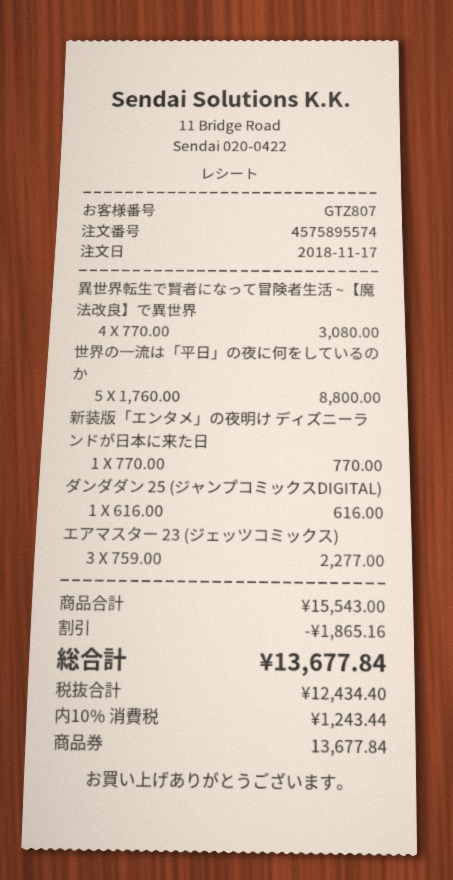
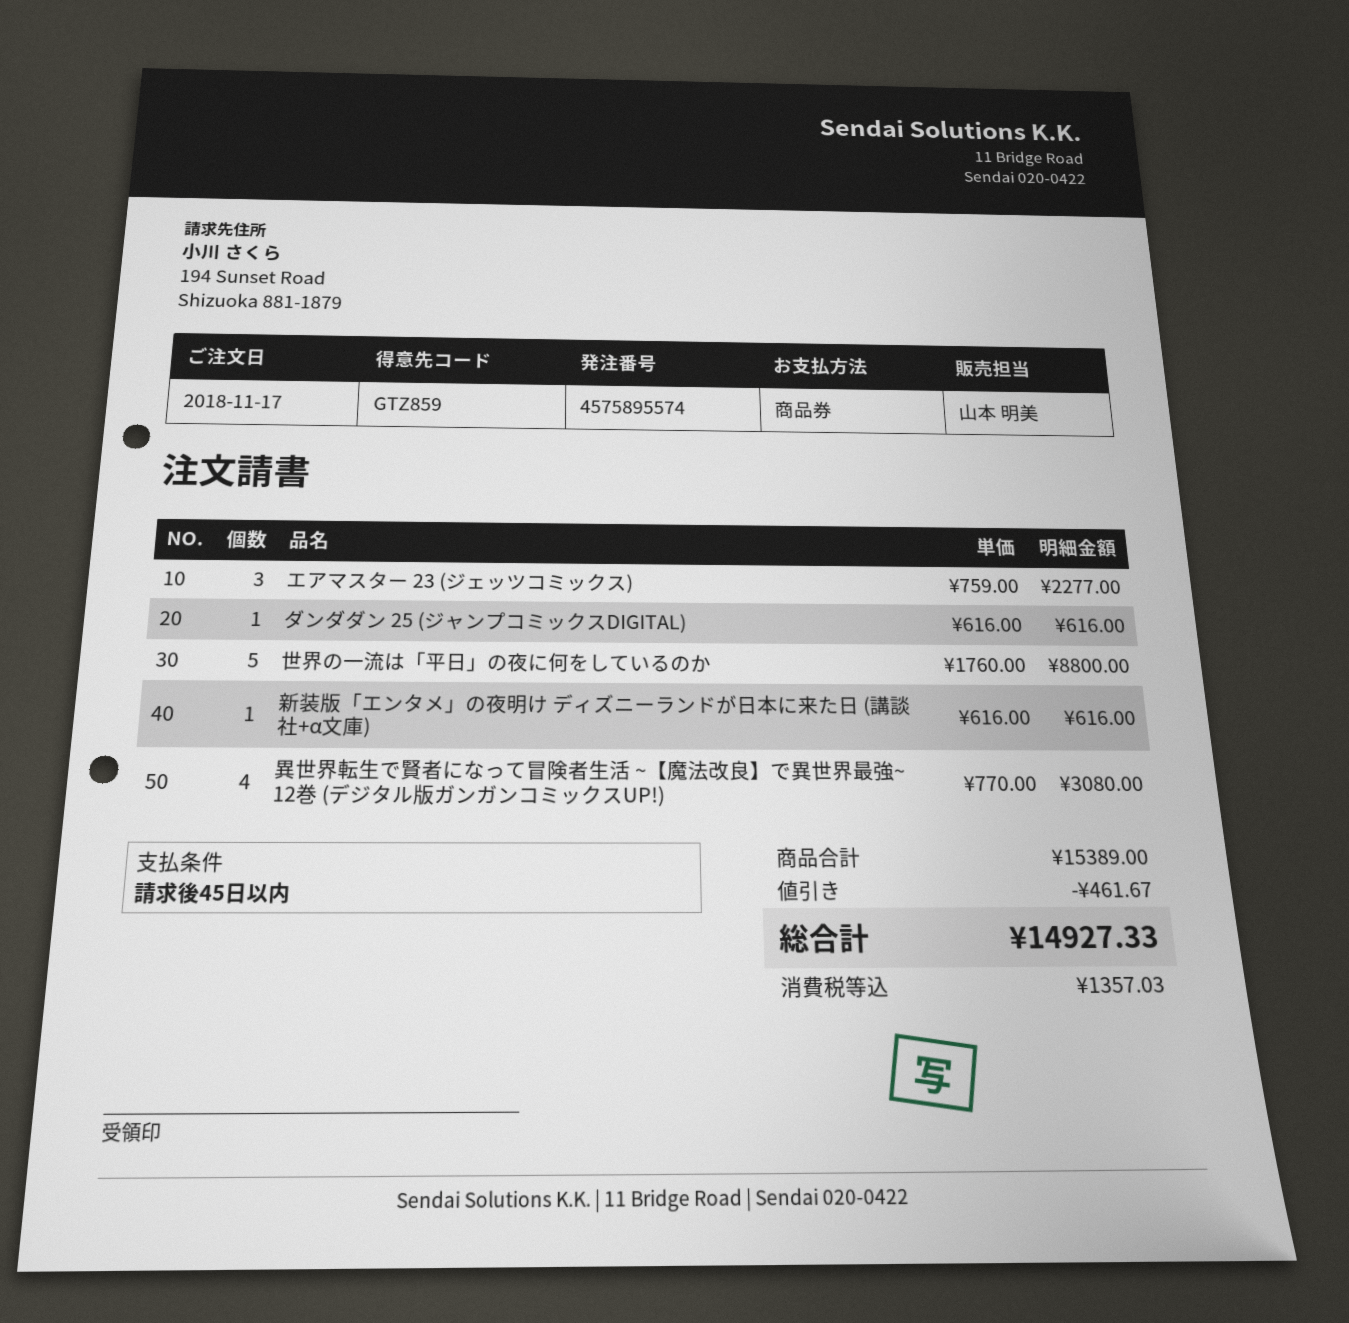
customer number: GTZ807 -> GTZ859
新装版「エンタメ」の夜明け ディズニーランドが日本に来た日: 1 x 770.00 = 770.00 -> 1 x 616.00 = 616.00
subtotal: 15543.00 -> 15389.00
discount: 1865.16 -> 461.67
tax: 1243.44 -> 1357.03
total: 13677.84 -> 14927.33

